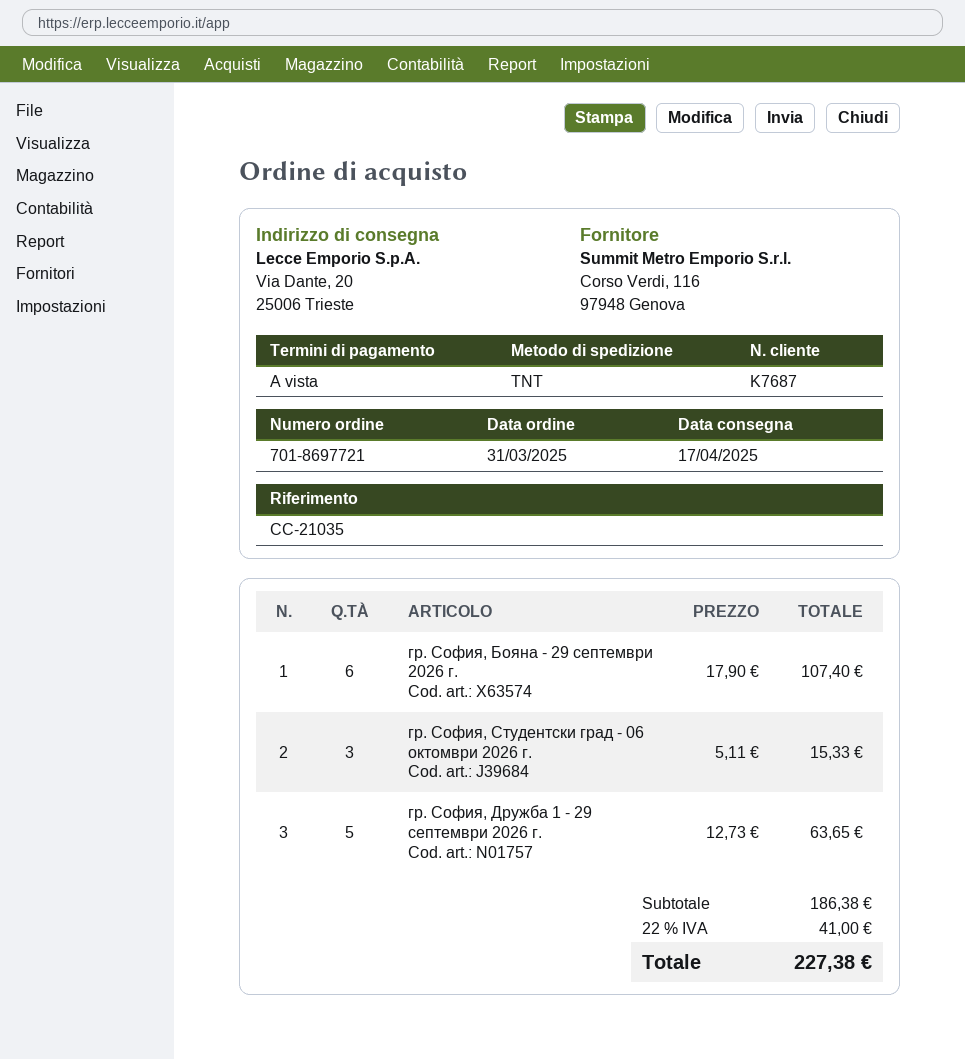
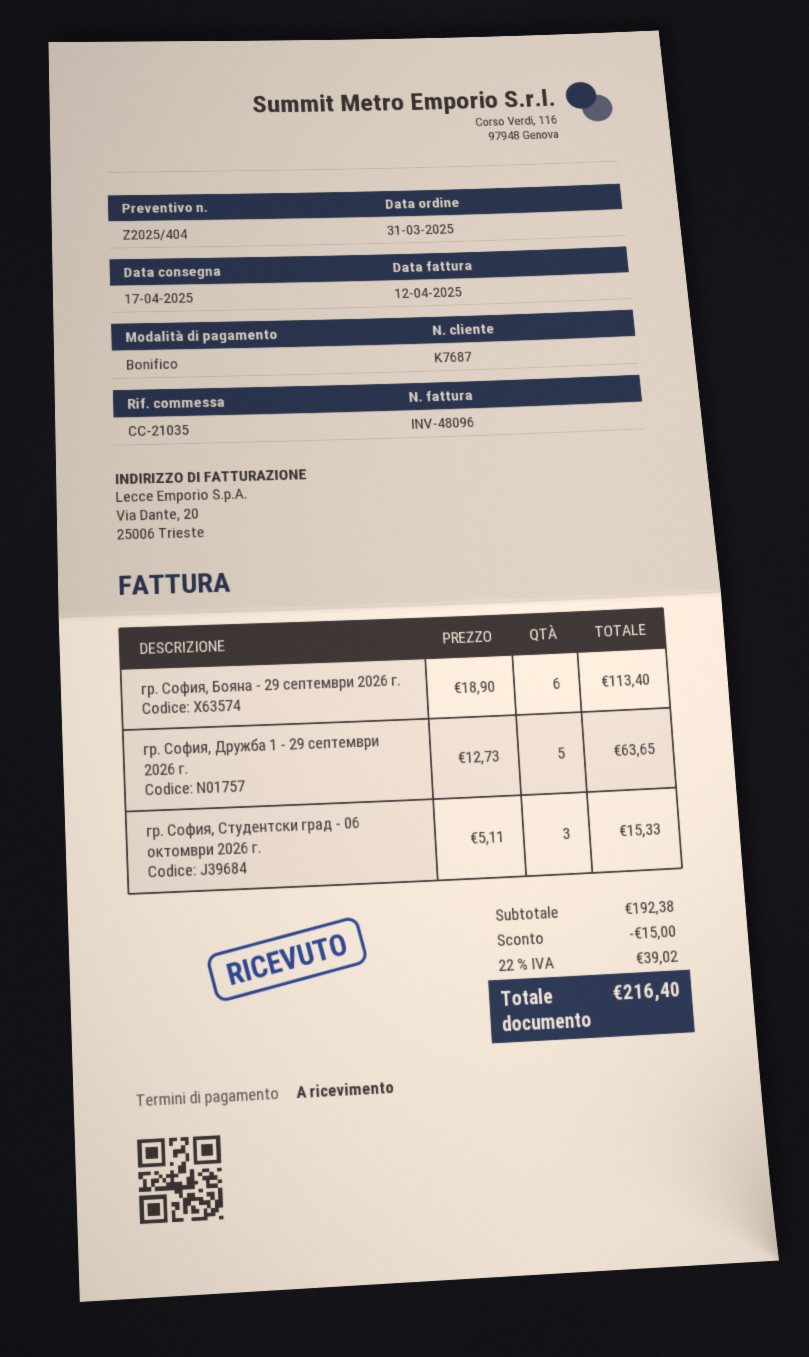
гр. София, Бояна - 29 септември 2026 г.: 6 x 17.90 = 107.40 -> 6 x 18.90 = 113.40
subtotal: 186.38 -> 192.38
discount: none -> 15.00
tax: 22% = 41.00 -> 22% = 39.02
total: 227.38 -> 216.40

